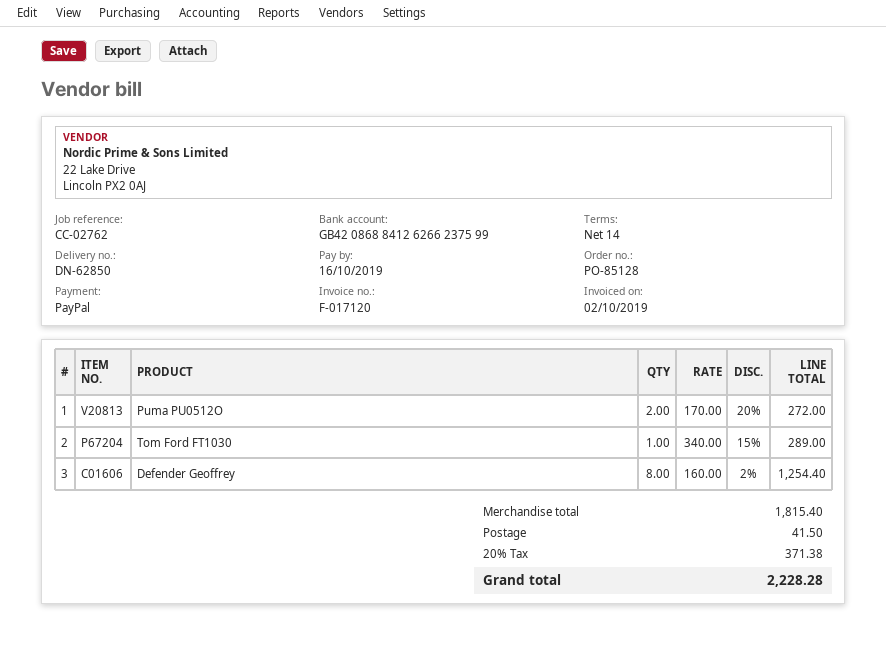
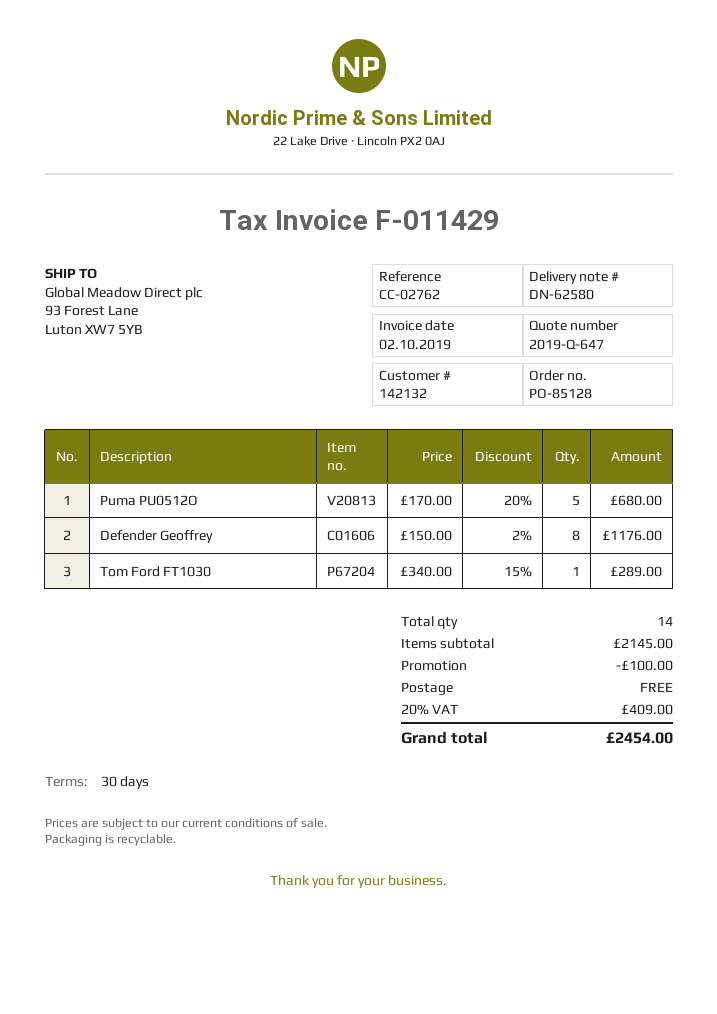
delivery note number: DN-62850 -> DN-62580
invoice number: F-017120 -> F-011429
payment terms: 14 days -> 30 days
Puma PU0512O: 2 x 170.00 - 20% = 272.00 -> 5 x 170.00 - 20% = 680.00
Defender Geoffrey: 8 x 160.00 - 2% = 1254.40 -> 8 x 150.00 - 2% = 1176.00
subtotal: 1815.40 -> 2145.00
discount: none -> 100.00
shipping: 41.50 -> 0.00
tax: 20% = 371.38 -> 20% = 409.00
total: 2228.28 -> 2454.00

